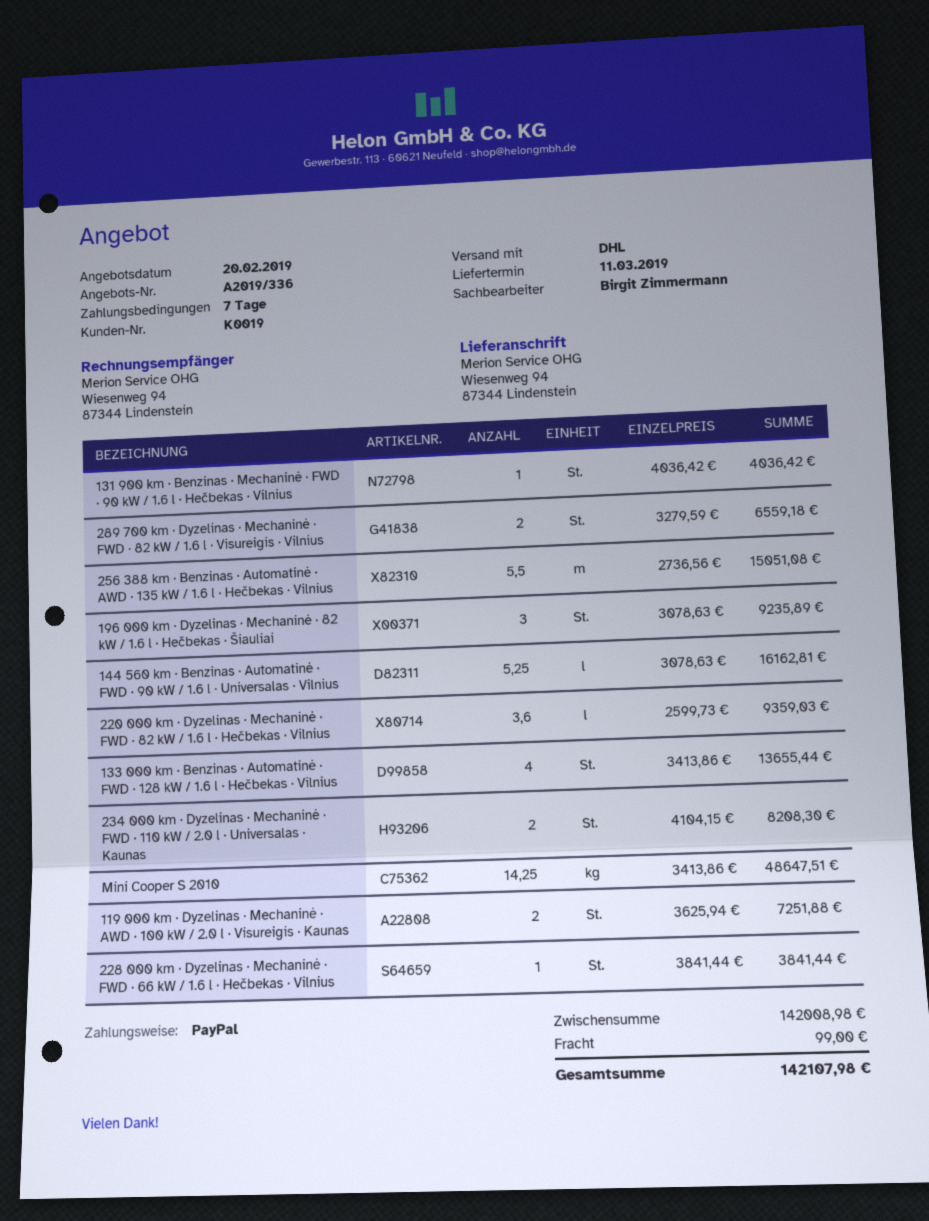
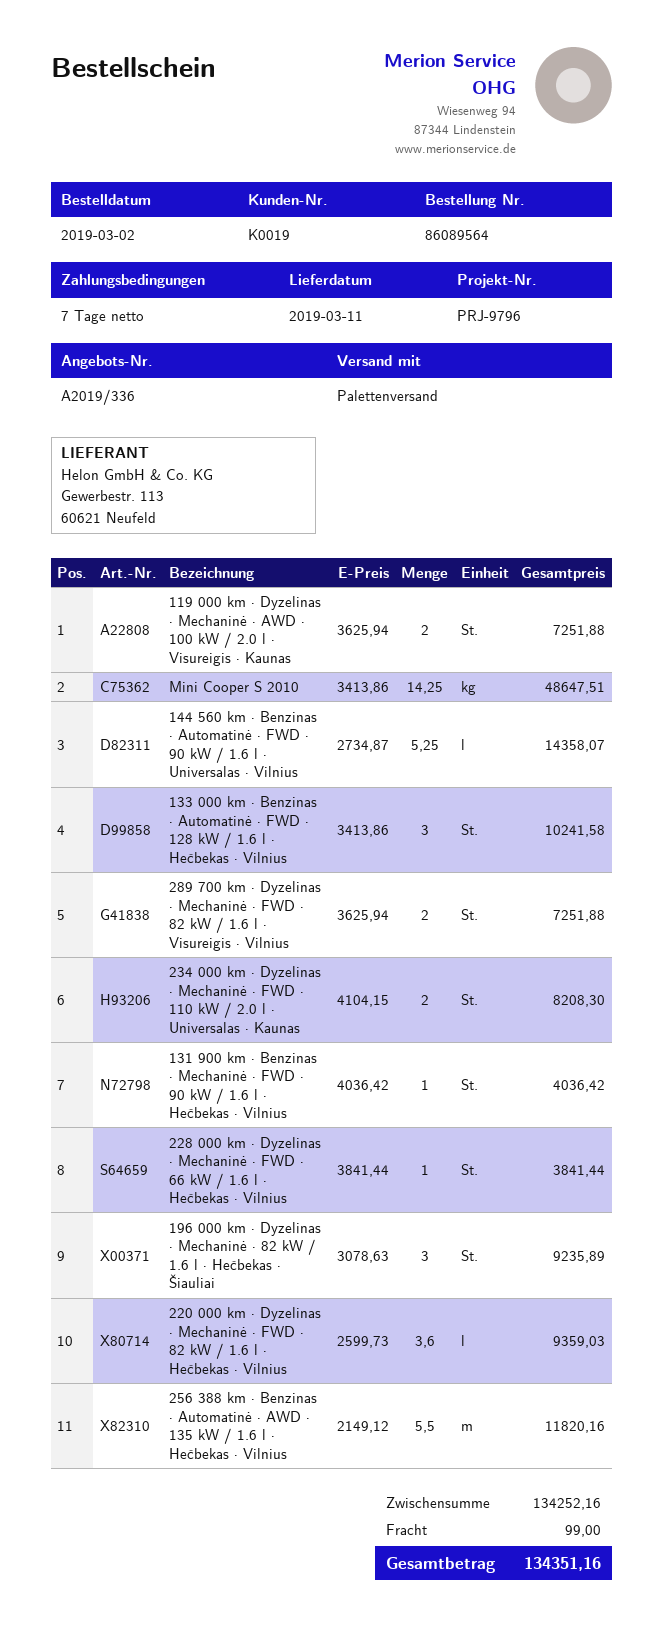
shipping method: DHL -> pallet freight
289 700 km · Dyzelinas · Mechaninė · FWD · 82 kW / 1.6 l · Visureigis · Vilnius: 2 x 3279.59 = 6559.18 -> 2 x 3625.94 = 7251.88
256 388 km · Benzinas · Automatinė · AWD · 135 kW / 1.6 l · Hečbekas · Vilnius: 5.5 x 2736.56 = 15051.08 -> 5.5 x 2149.12 = 11820.16
144 560 km · Benzinas · Automatinė · FWD · 90 kW / 1.6 l · Universalas · Vilnius: 5.25 x 3078.63 = 16162.81 -> 5.25 x 2734.87 = 14358.07
133 000 km · Benzinas · Automatinė · FWD · 128 kW / 1.6 l · Hečbekas · Vilnius: 4 x 3413.86 = 13655.44 -> 3 x 3413.86 = 10241.58
subtotal: 142008.98 -> 134252.16
total: 142107.98 -> 134351.16

